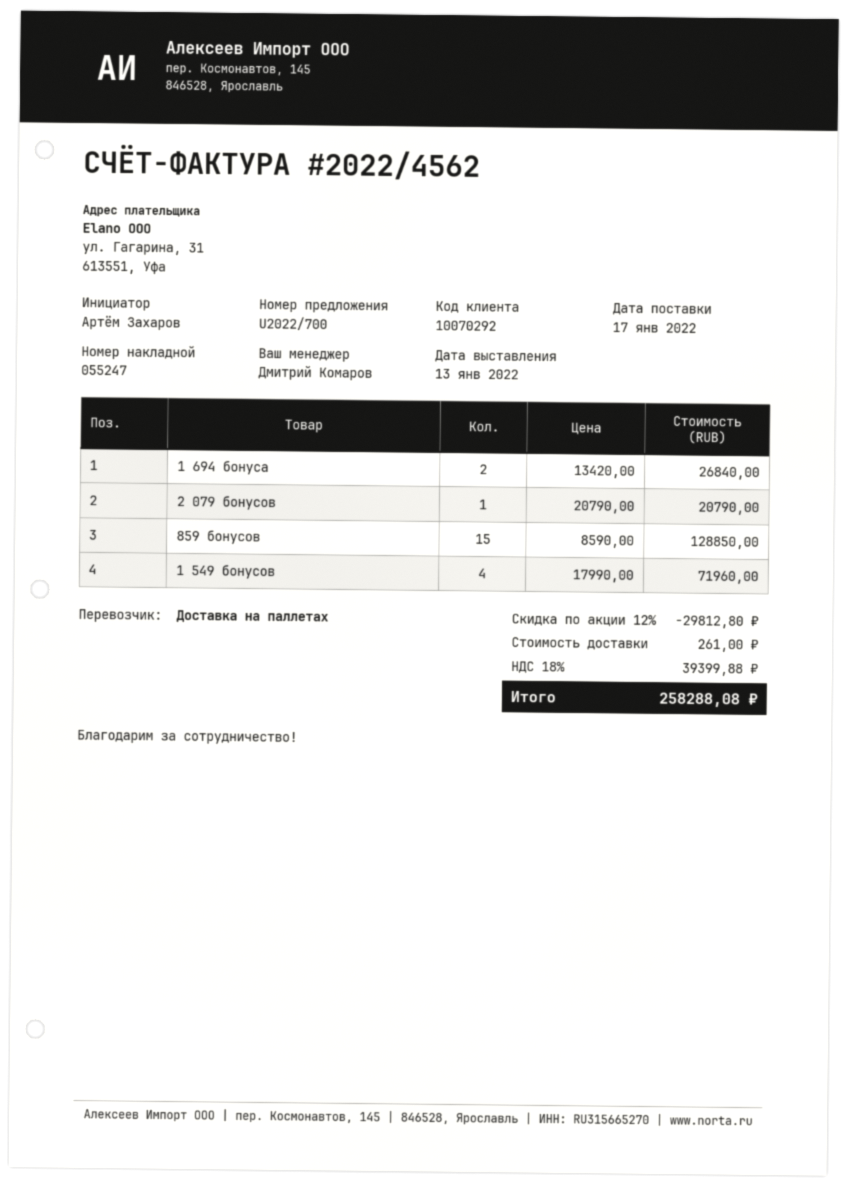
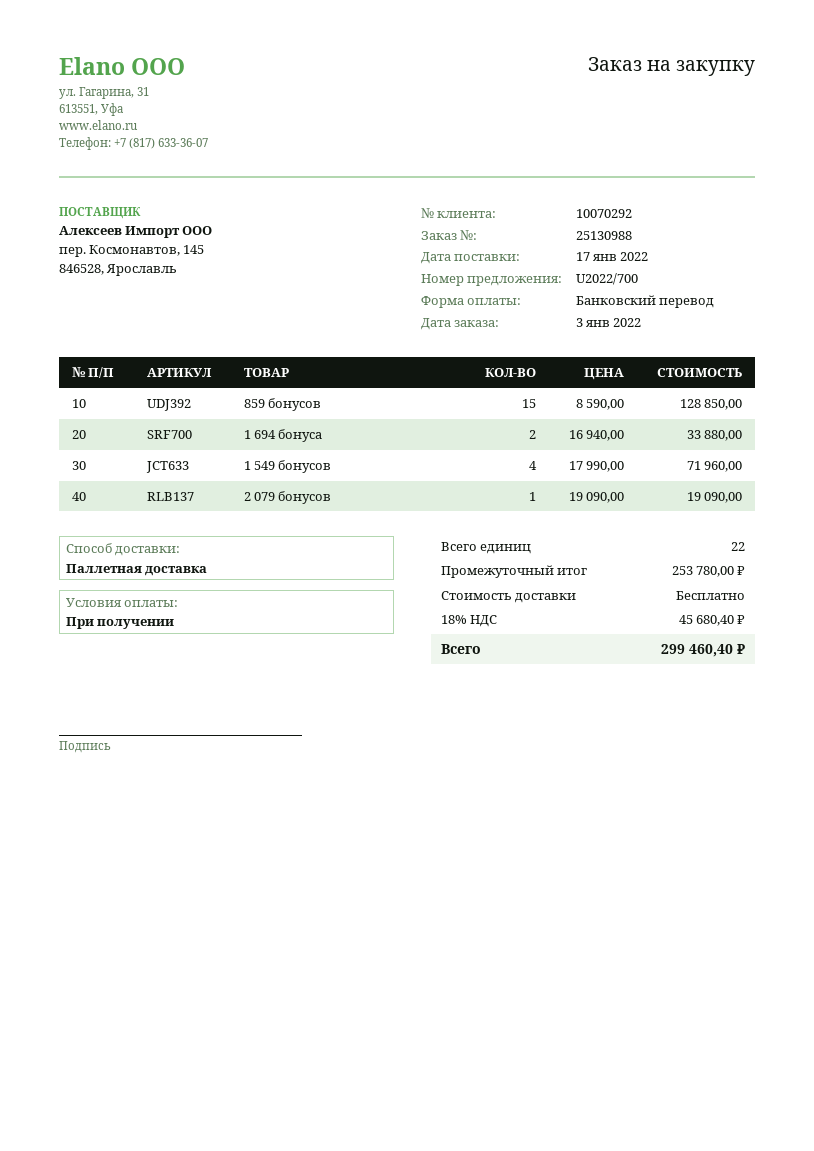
1 694 бонуса: 2 x 13420.00 = 26840.00 -> 2 x 16940.00 = 33880.00
2 079 бонусов: 1 x 20790.00 = 20790.00 -> 1 x 19090.00 = 19090.00
discount: 12% = 29812.80 -> none
shipping: 261.00 -> 0.00
tax: 18% = 39399.88 -> 18% = 45680.40
total: 258288.08 -> 299460.40

